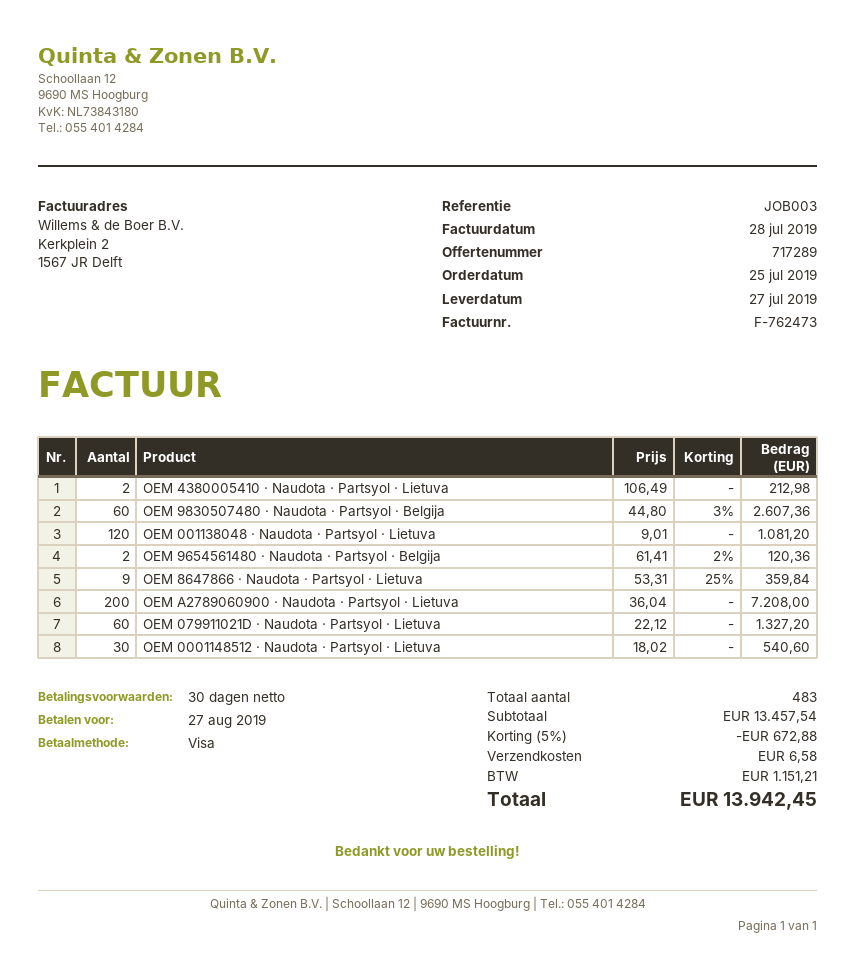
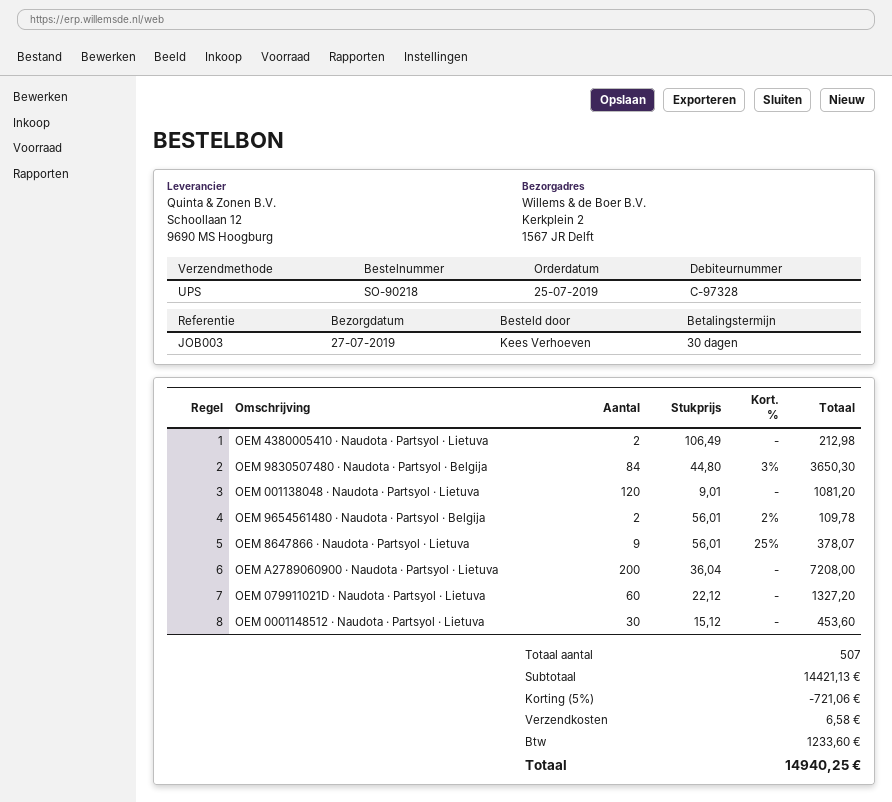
OEM 9830507480 · Naudota · Partsyol · Belgija: 60 x 44.80 - 3% = 2607.36 -> 84 x 44.80 - 3% = 3650.30
OEM 9654561480 · Naudota · Partsyol · Belgija: 2 x 61.41 - 2% = 120.36 -> 2 x 56.01 - 2% = 109.78
OEM 8647866 · Naudota · Partsyol · Lietuva: 9 x 53.31 - 25% = 359.84 -> 9 x 56.01 - 25% = 378.07
OEM 0001148512 · Naudota · Partsyol · Lietuva: 30 x 18.02 = 540.60 -> 30 x 15.12 = 453.60
total quantity: 483 -> 507
subtotal: 13457.54 -> 14421.13
discount: 5% = 672.88 -> 5% = 721.06
tax: 1151.21 -> 1233.60
total: 13942.45 -> 14940.25

